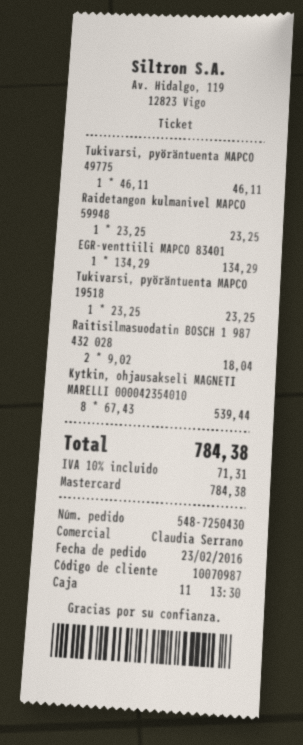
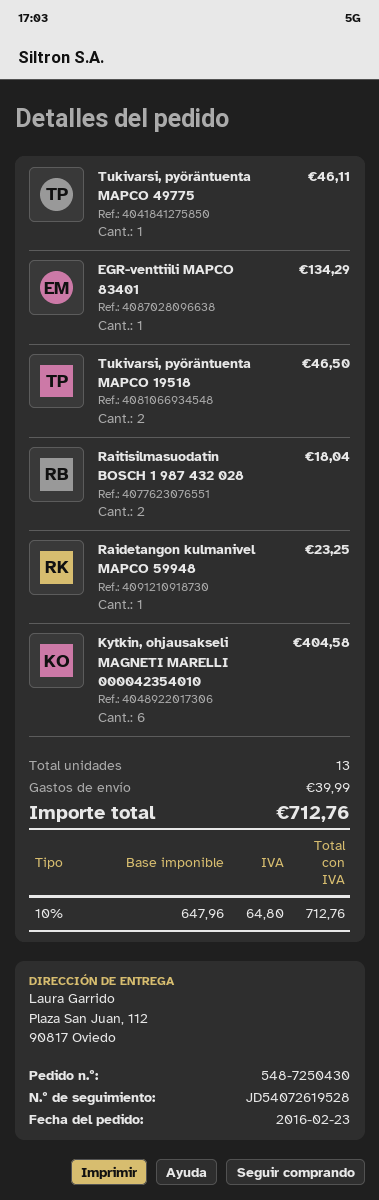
Tukivarsi, pyöräntuenta MAPCO 19518: 1 for 23.25 -> 2 for 46.50
Kytkin, ohjausakseli MAGNETI MARELLI 000042354010: 8 for 539.44 -> 6 for 404.58
shipping: none -> 39.99
tax: 10% = 71.31 -> 10% = 64.80
total: 784.38 -> 712.76

